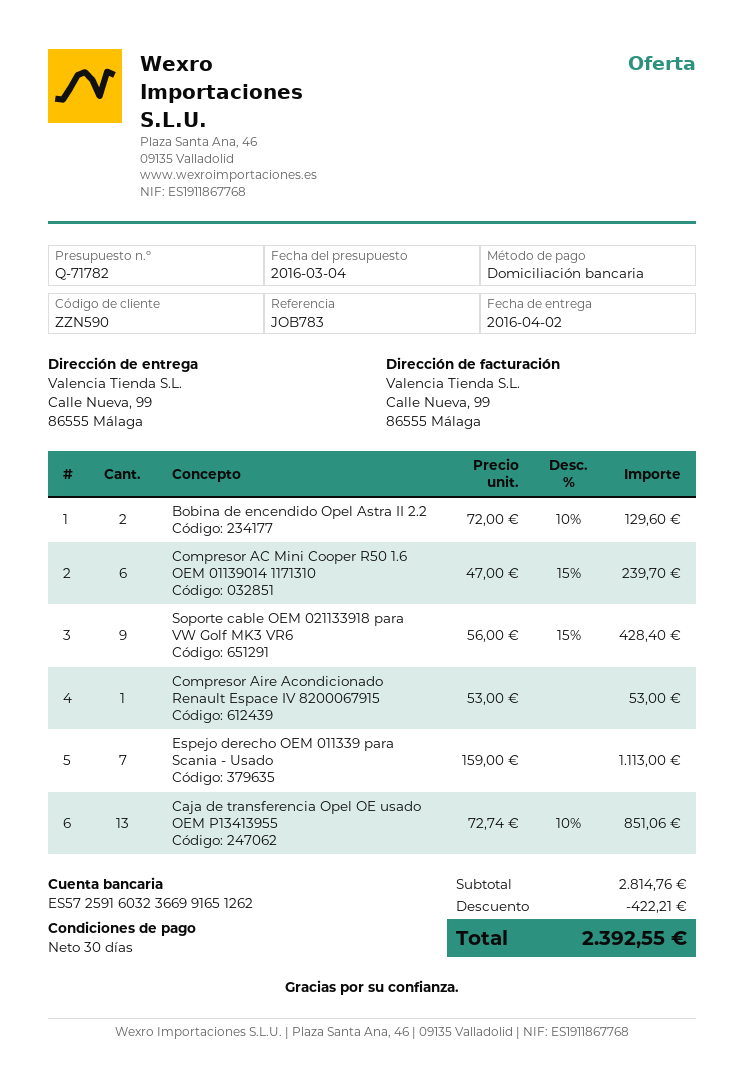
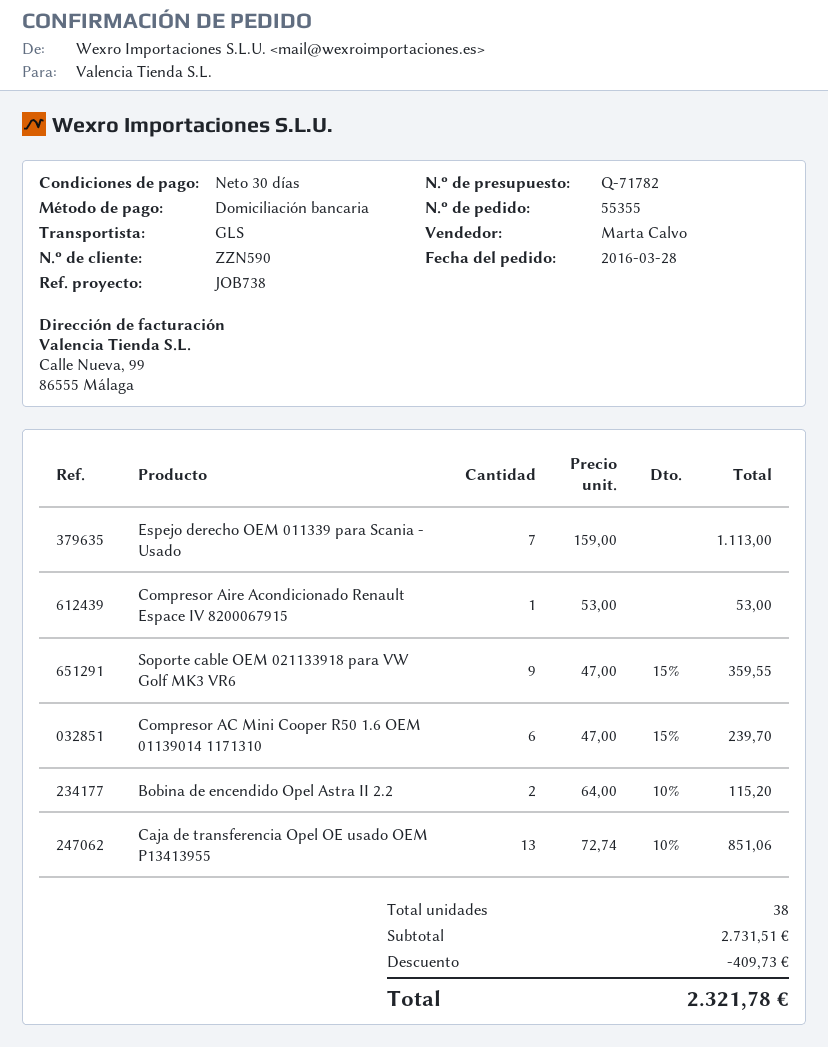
reference: JOB783 -> JOB738
Bobina de encendido Opel Astra II 2.2: 2 x 72.00 - 10% = 129.60 -> 2 x 64.00 - 10% = 115.20
Soporte cable OEM 021133918 para VW Golf MK3 VR6: 9 x 56.00 - 15% = 428.40 -> 9 x 47.00 - 15% = 359.55
subtotal: 2814.76 -> 2731.51
discount: 422.21 -> 409.73
total: 2392.55 -> 2321.78

